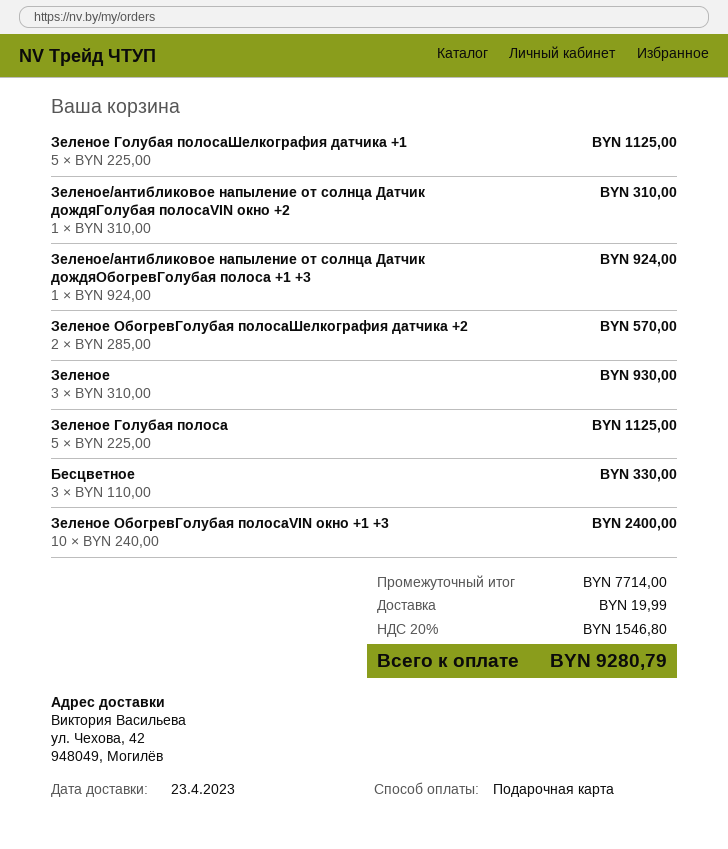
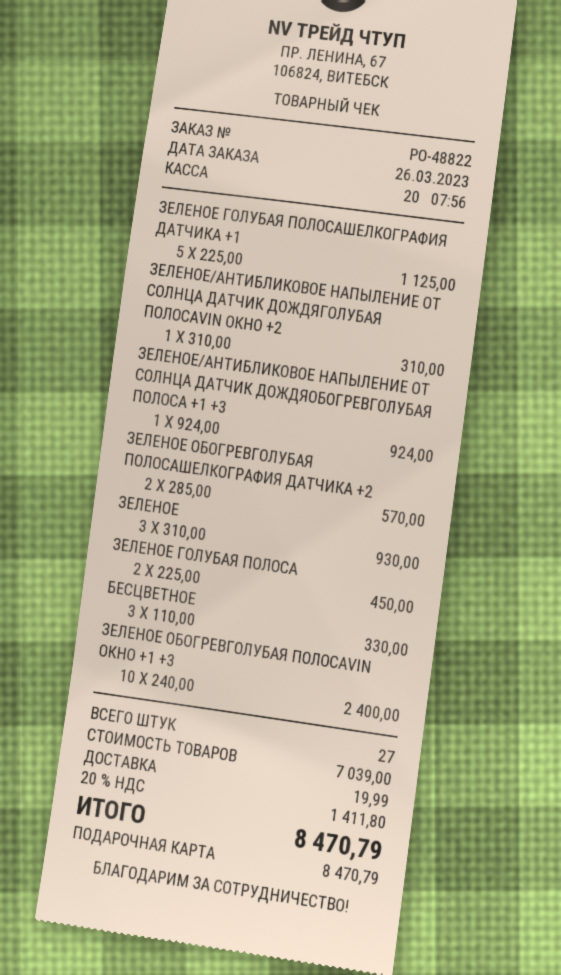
Зеленое Голубая полоса: 5 x 225.00 = 1125.00 -> 2 x 225.00 = 450.00
subtotal: 7714.00 -> 7039.00
tax: 20% = 1546.80 -> 20% = 1411.80
total: 9280.79 -> 8470.79

